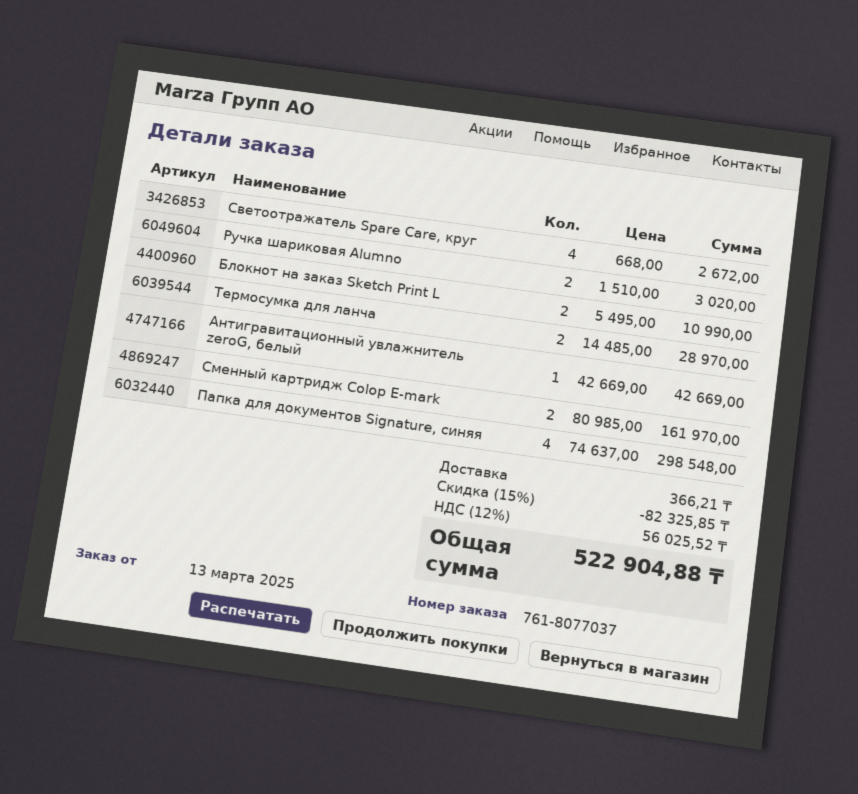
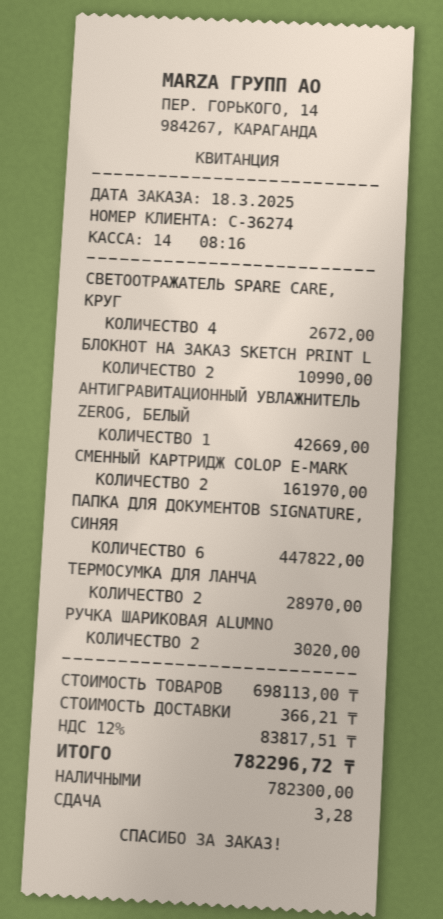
order date: 2025-03-13 -> 2025-03-18
Папка для документов Signature, синяя: 4 for 298548.00 -> 6 for 447822.00
discount: 15% = 82325.85 -> none
tax: 12% = 56025.52 -> 12% = 83817.51
total: 522904.88 -> 782296.72

